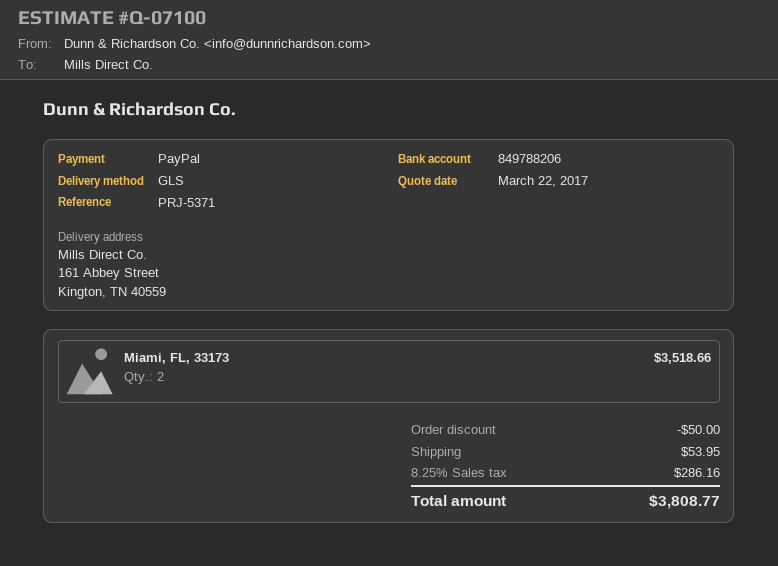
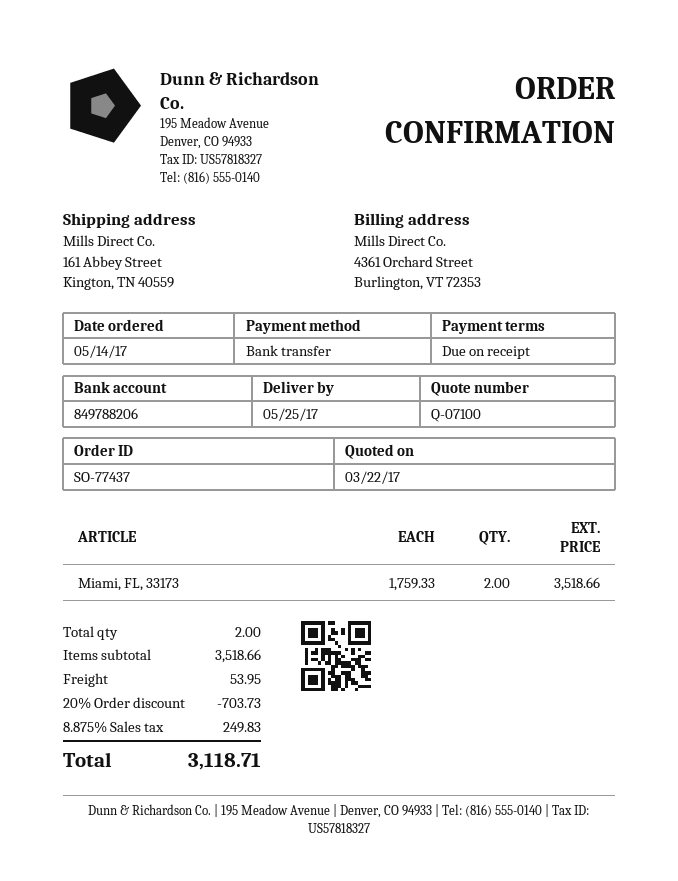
payment method: PayPal -> bank transfer
discount: 50.00 -> 703.73
tax: 8.25% = 286.16 -> 8.875% = 249.83
total: 3808.77 -> 3118.71

